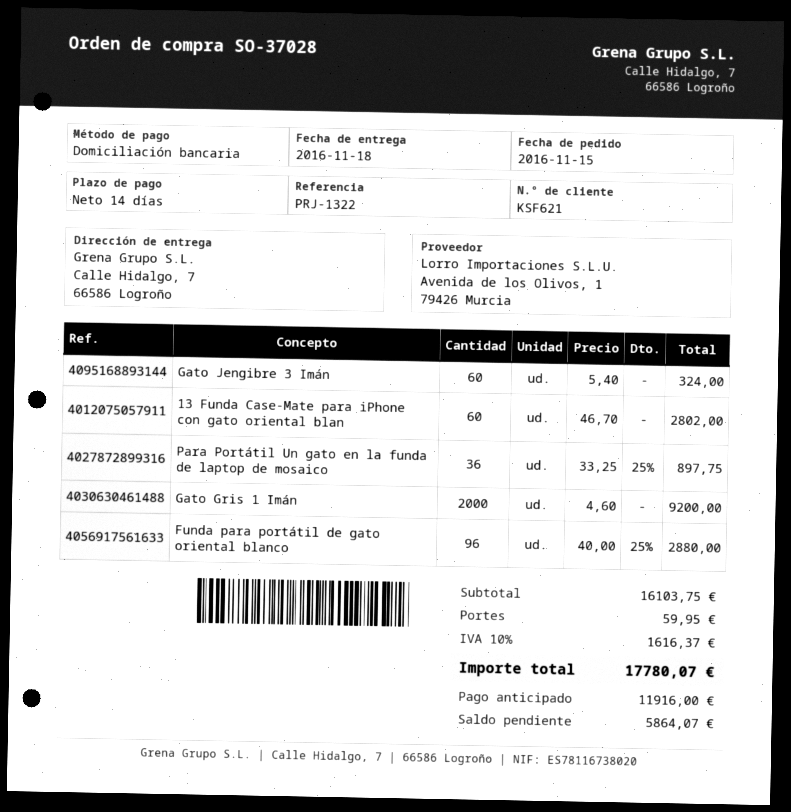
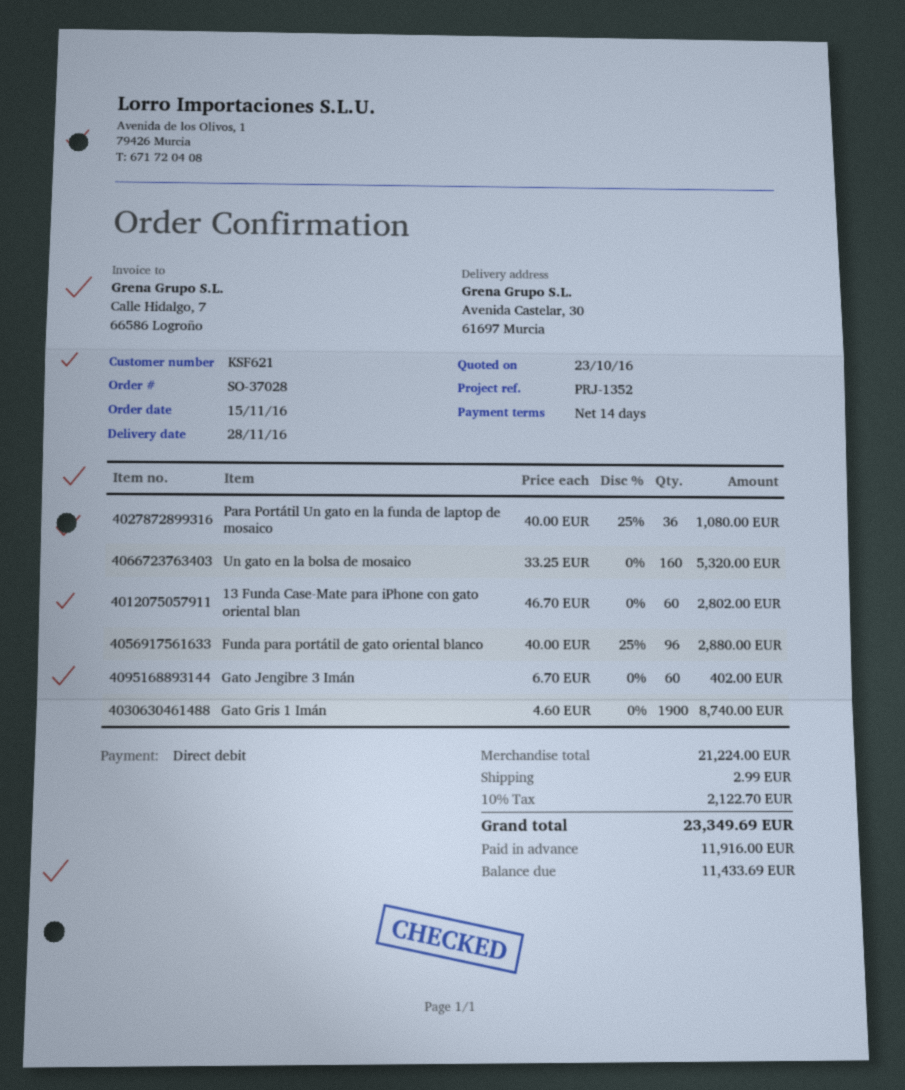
delivery date: 2016-11-18 -> 2016-11-28
reference: PRJ-1322 -> PRJ-1352
ship to: Calle Hidalgo, 7, 66586 Logroño -> Avenida Castelar, 30, 61697 Murcia
Gato Jengibre 3 Imán: 60 x 5.40 = 324.00 -> 60 x 6.70 = 402.00
Para Portátil Un gato en la funda de laptop de mosaico: 36 x 33.25 - 25% = 897.75 -> 36 x 40.00 - 25% = 1080.00
Gato Gris 1 Imán: 2000 x 4.60 = 9200.00 -> 1900 x 4.60 = 8740.00
Un gato en la bolsa de mosaico: none -> 160 x 33.25 = 5320.00
subtotal: 16103.75 -> 21224.00
shipping: 59.95 -> 2.99
tax: 10% = 1616.37 -> 10% = 2122.70
total: 17780.07 -> 23349.69
balance: 5864.07 -> 11433.69

